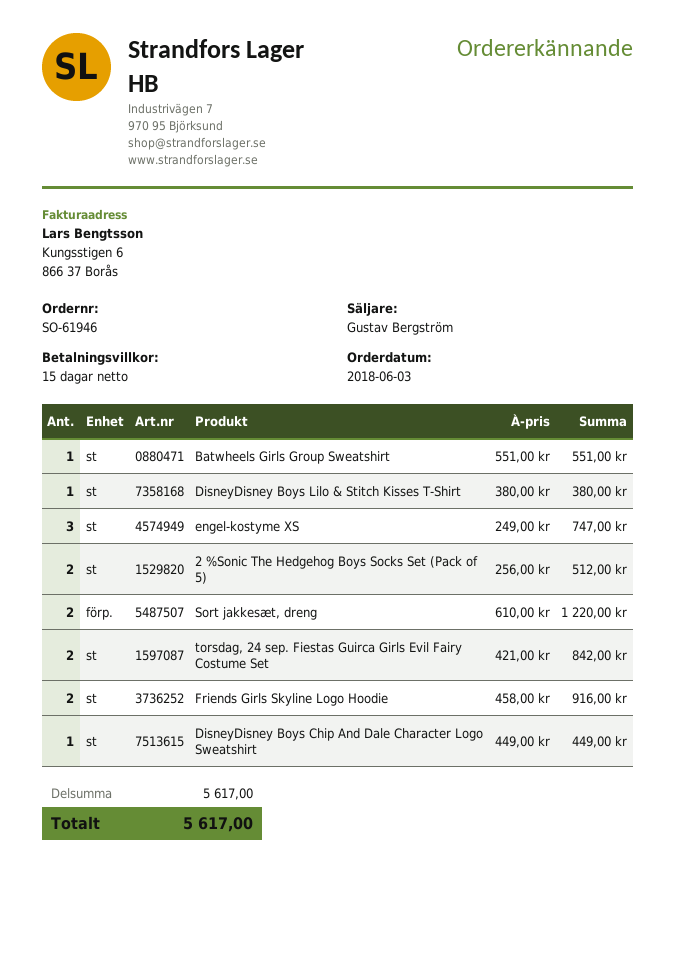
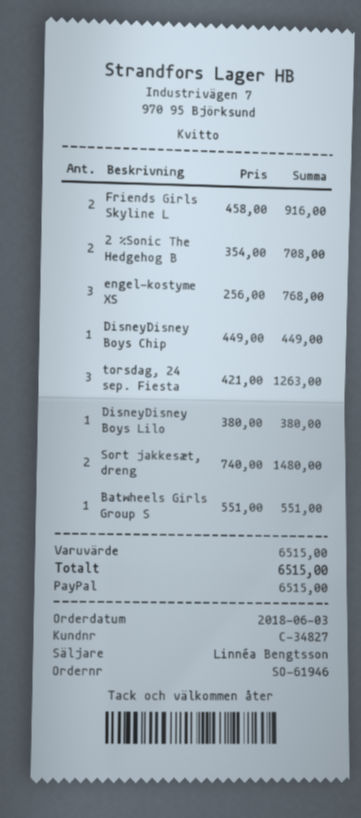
sales rep: Gustav Bergström -> Linnéa Bengtsson
engel-kostyme XS: 3 x 249.00 = 747.00 -> 3 x 256.00 = 768.00
2 %Sonic The Hedgehog Boys Socks Set (Pack of 5): 2 x 256.00 = 512.00 -> 2 x 354.00 = 708.00
Sort jakkesæt, dreng: 2 x 610.00 = 1220.00 -> 2 x 740.00 = 1480.00
torsdag, 24 sep. Fiestas Guirca Girls Evil Fairy Costume Set: 2 x 421.00 = 842.00 -> 3 x 421.00 = 1263.00
subtotal: 5617.00 -> 6515.00
total: 5617.00 -> 6515.00

